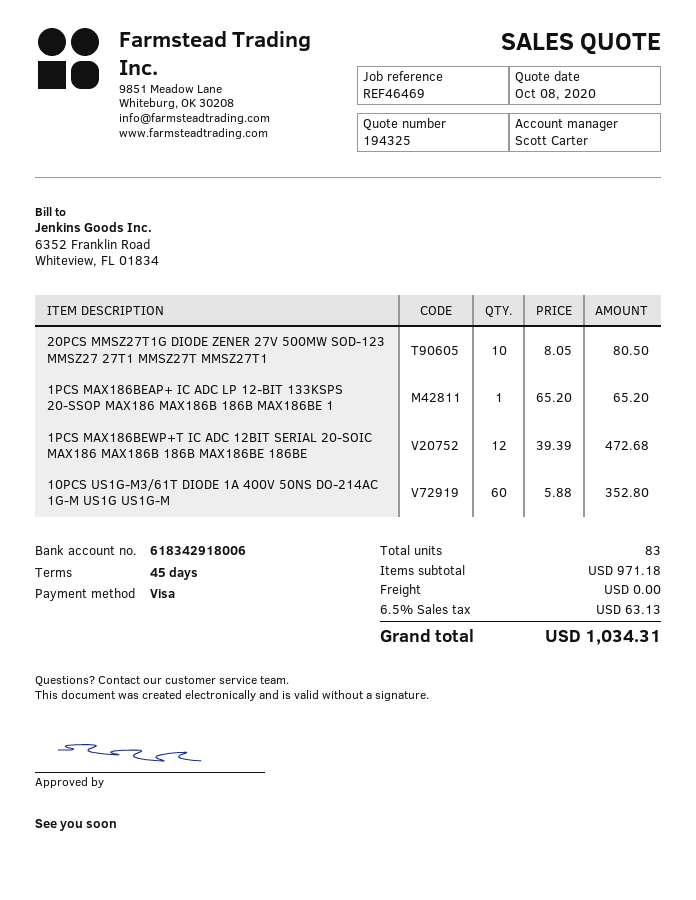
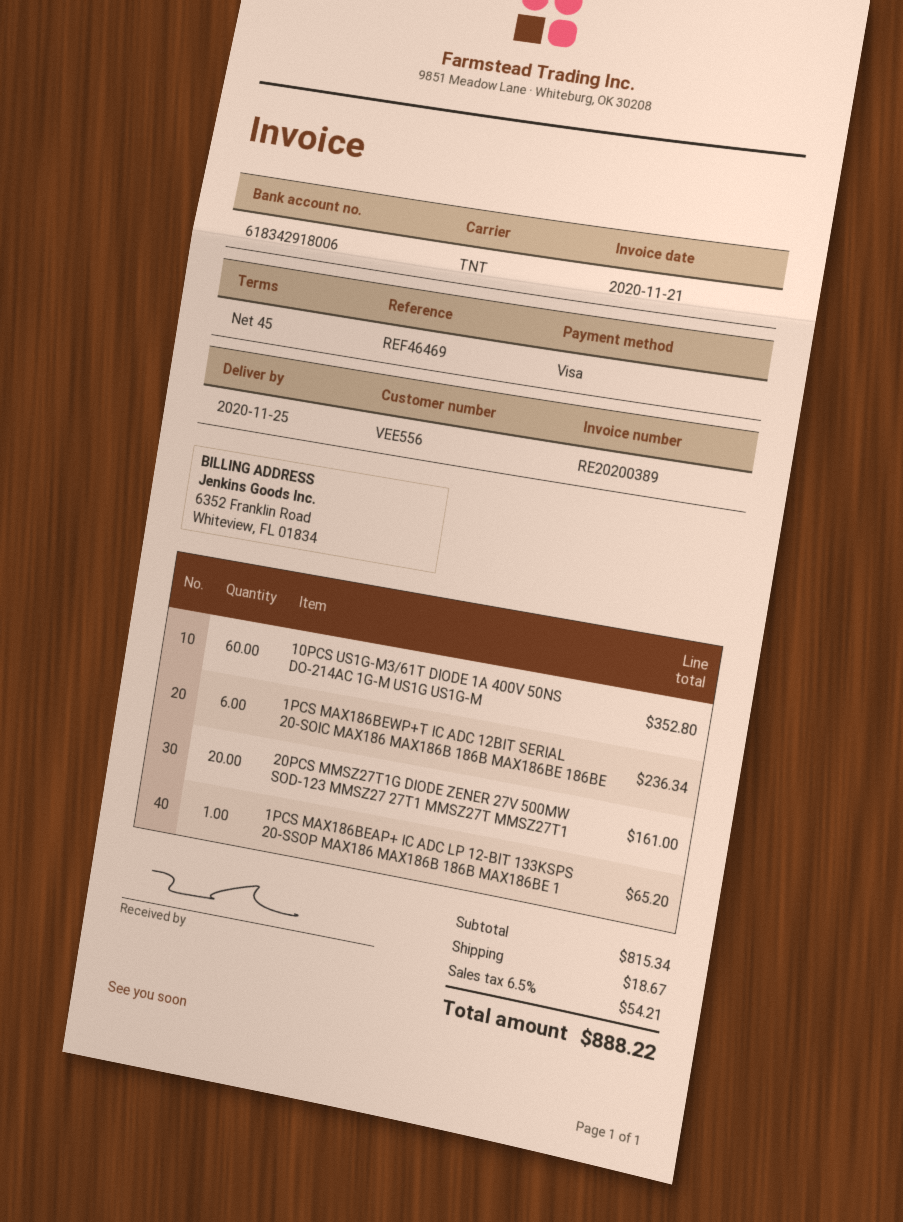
20PCS MMSZ27T1G DIODE ZENER 27V 500MW SOD-123 MMSZ27 27T1 MMSZ27T MMSZ27T1: 10 for 80.50 -> 20 for 161.00
1PCS MAX186BEWP+T IC ADC 12BIT SERIAL 20-SOIC MAX186 MAX186B 186B MAX186BE 186BE: 12 for 472.68 -> 6 for 236.34
subtotal: 971.18 -> 815.34
shipping: 0.00 -> 18.67
tax: 6.5% = 63.13 -> 6.5% = 54.21
total: 1034.31 -> 888.22

